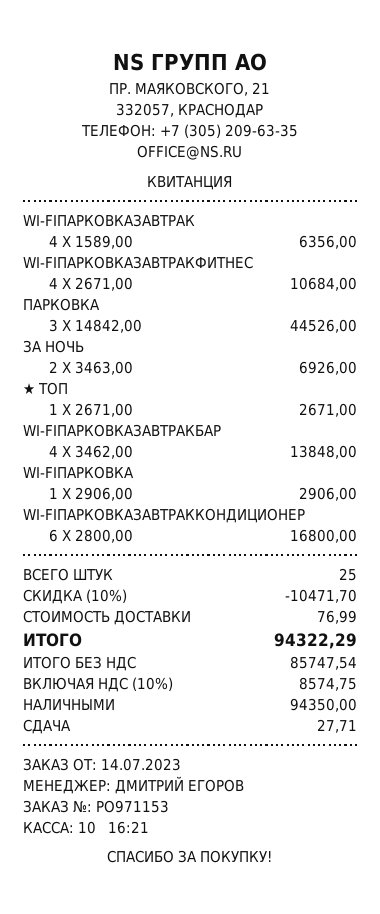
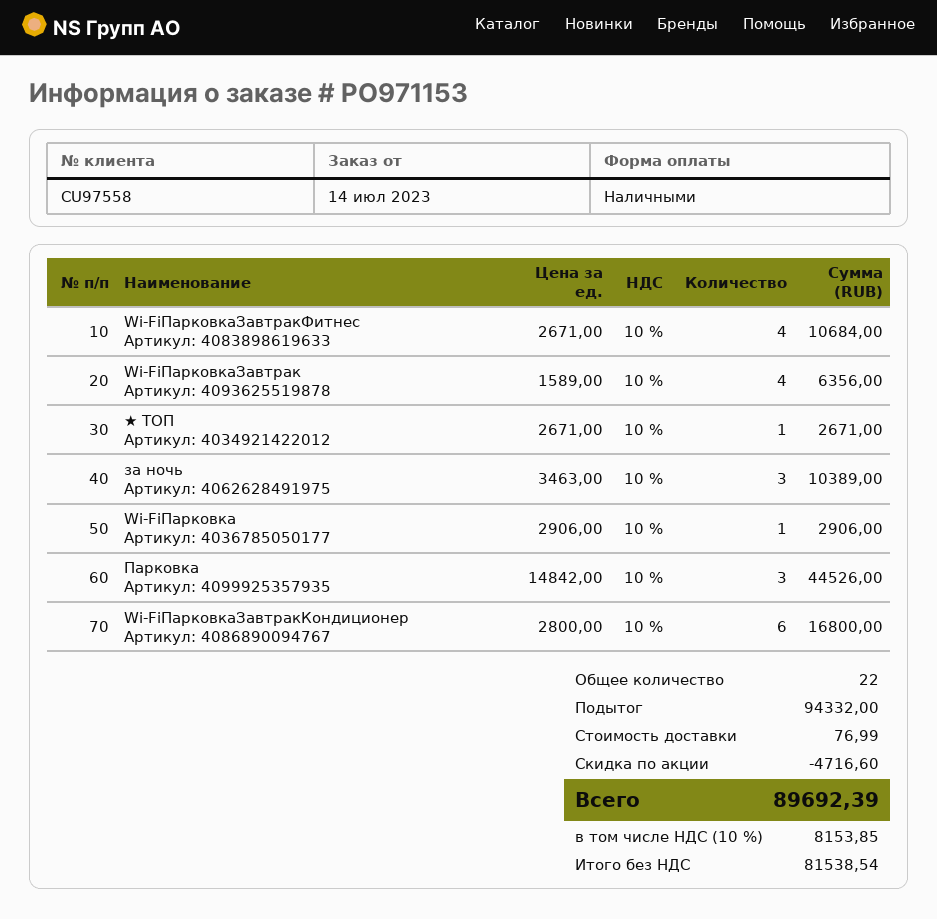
ЗА НОЧЬ: 2 x 3463.00 = 6926.00 -> 3 x 3463.00 = 10389.00
WI-FIПАРКОВКАЗАВТРАКБАР: 4 x 3462.00 = 13848.00 -> none
total quantity: 25 -> 22
discount: 10471.70 -> 4716.60
net: 85747.54 -> 81538.54
tax: 10% = 8574.75 -> 10% = 8153.85
total: 94322.29 -> 89692.39

